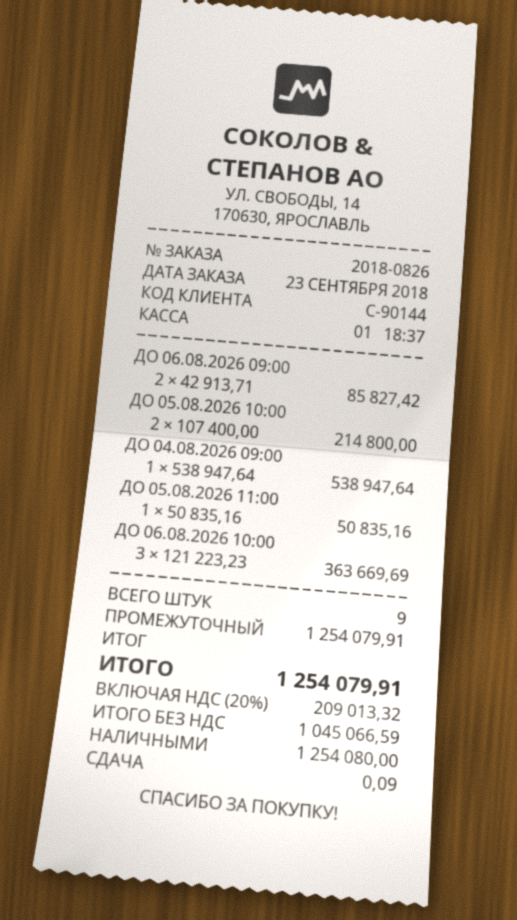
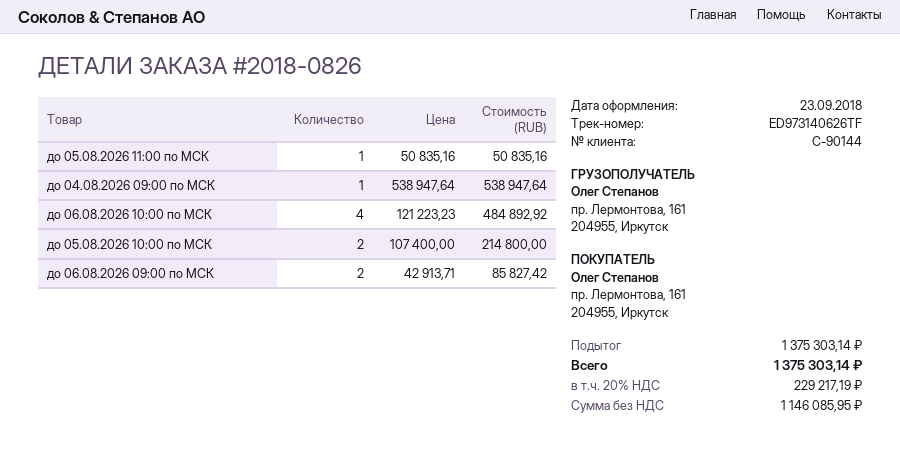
ДО 06.08.2026 10:00: 3 x 121223.23 = 363669.69 -> 4 x 121223.23 = 484892.92
subtotal: 1254079.91 -> 1375303.14
net: 1045066.59 -> 1146085.95
tax: 20% = 209013.32 -> 20% = 229217.19
total: 1254079.91 -> 1375303.14

